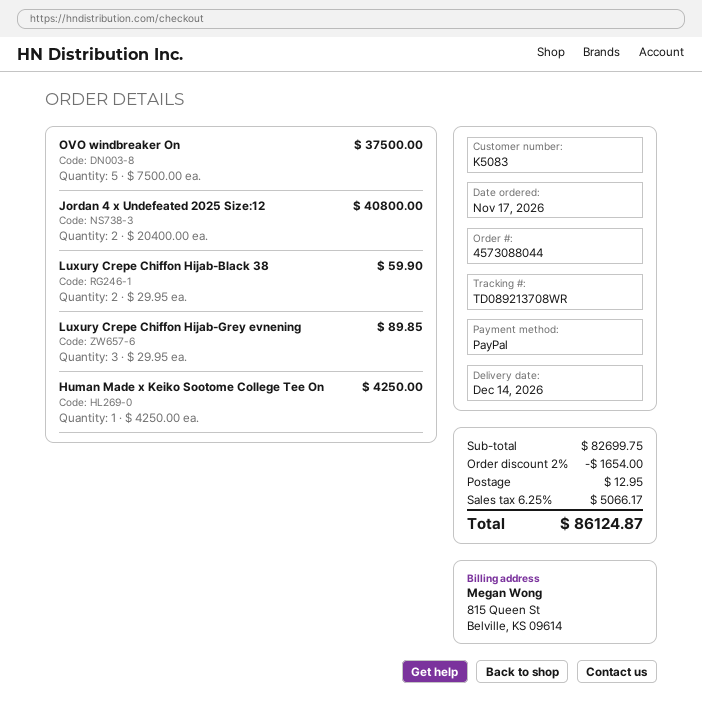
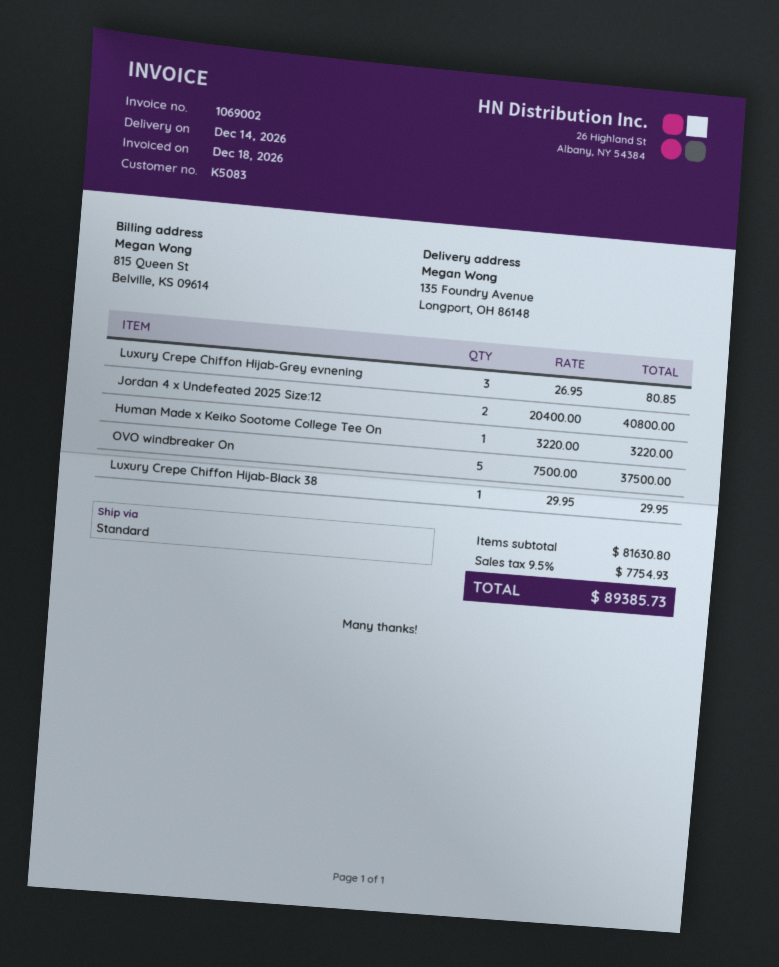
Luxury Crepe Chiffon Hijab-Black 38: 2 x 29.95 = 59.90 -> 1 x 29.95 = 29.95
Luxury Crepe Chiffon Hijab-Grey evnening: 3 x 29.95 = 89.85 -> 3 x 26.95 = 80.85
Human Made x Keiko Sootome College Tee On: 1 x 4250.00 = 4250.00 -> 1 x 3220.00 = 3220.00
subtotal: 82699.75 -> 81630.80
discount: 2% = 1654.00 -> none
shipping: 12.95 -> none
tax: 6.25% = 5066.17 -> 9.5% = 7754.93
total: 86124.87 -> 89385.73

